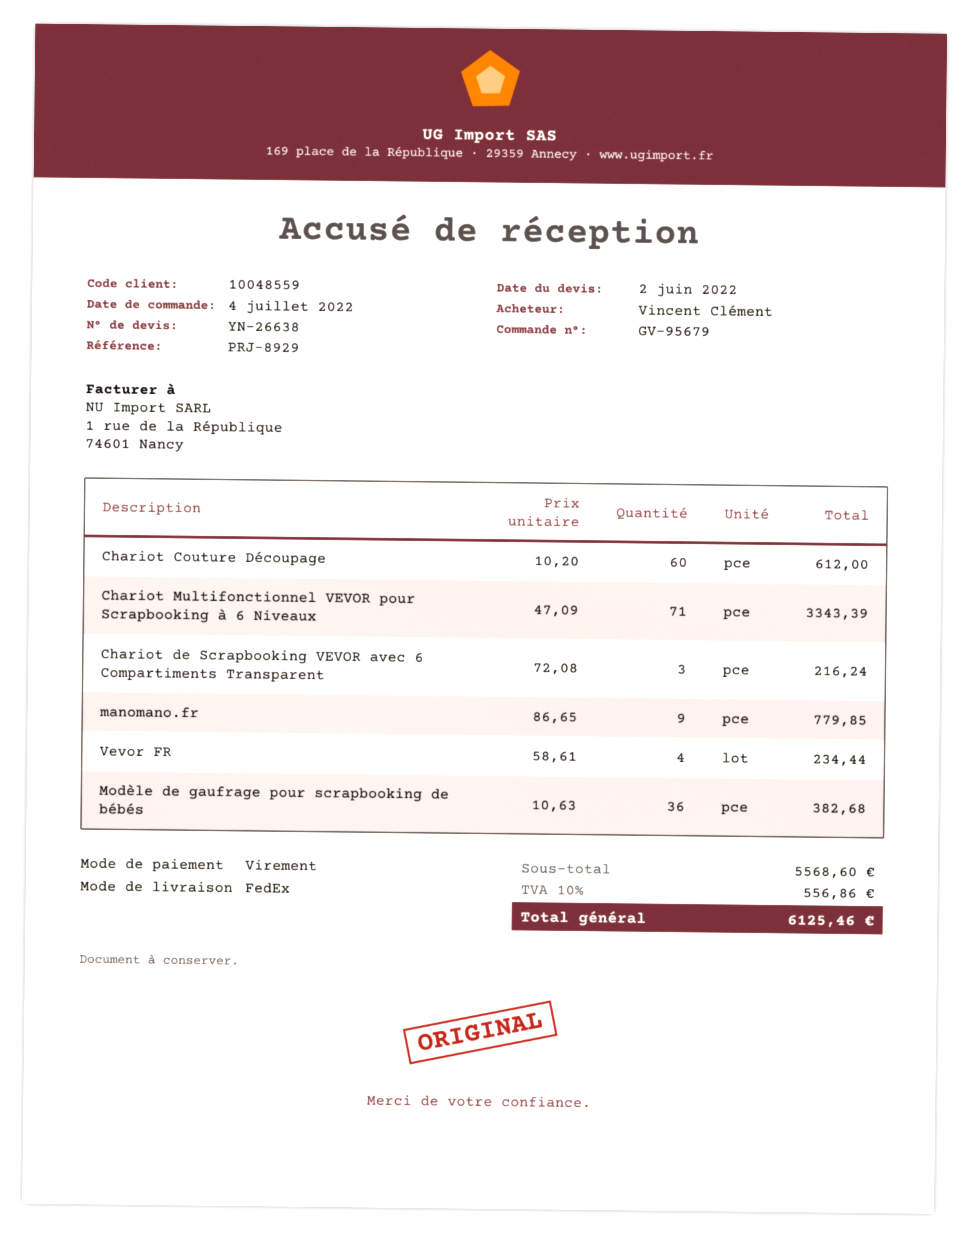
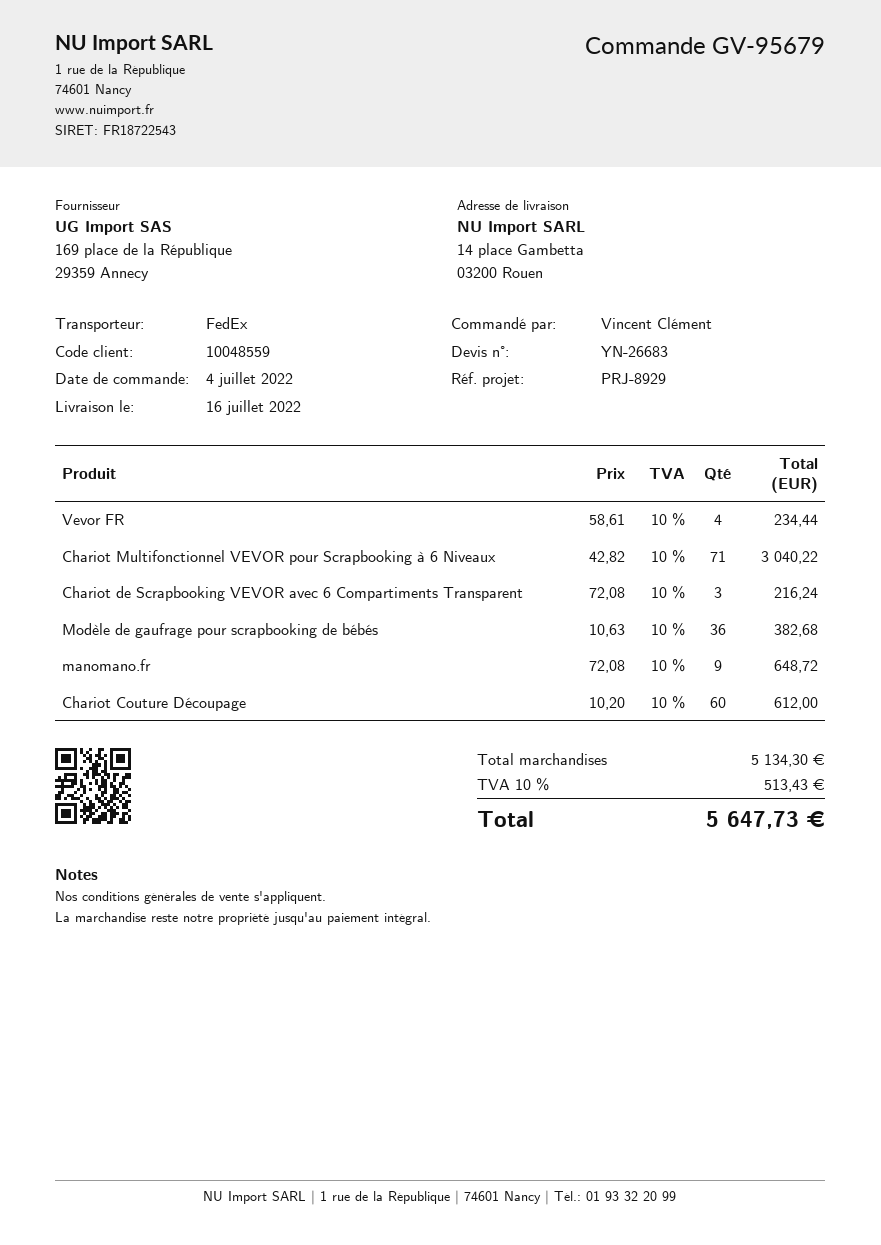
quote number: YN-26638 -> YN-26683
Chariot Multifonctionnel VEVOR pour Scrapbooking à 6 Niveaux: 71 x 47.09 = 3343.39 -> 71 x 42.82 = 3040.22
manomano.fr: 9 x 86.65 = 779.85 -> 9 x 72.08 = 648.72
subtotal: 5568.60 -> 5134.30
tax: 10% = 556.86 -> 10% = 513.43
total: 6125.46 -> 5647.73

